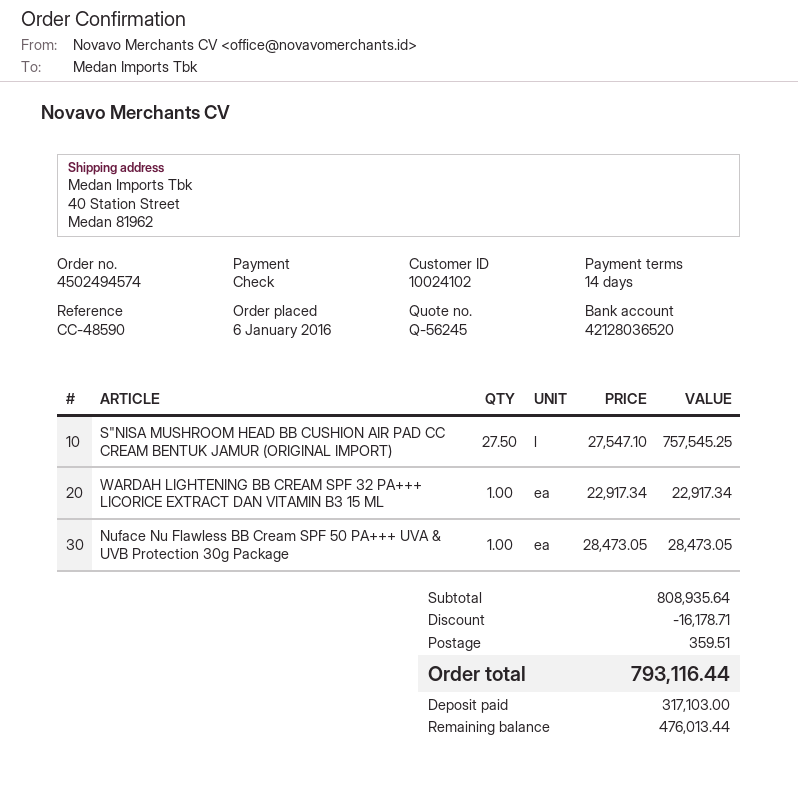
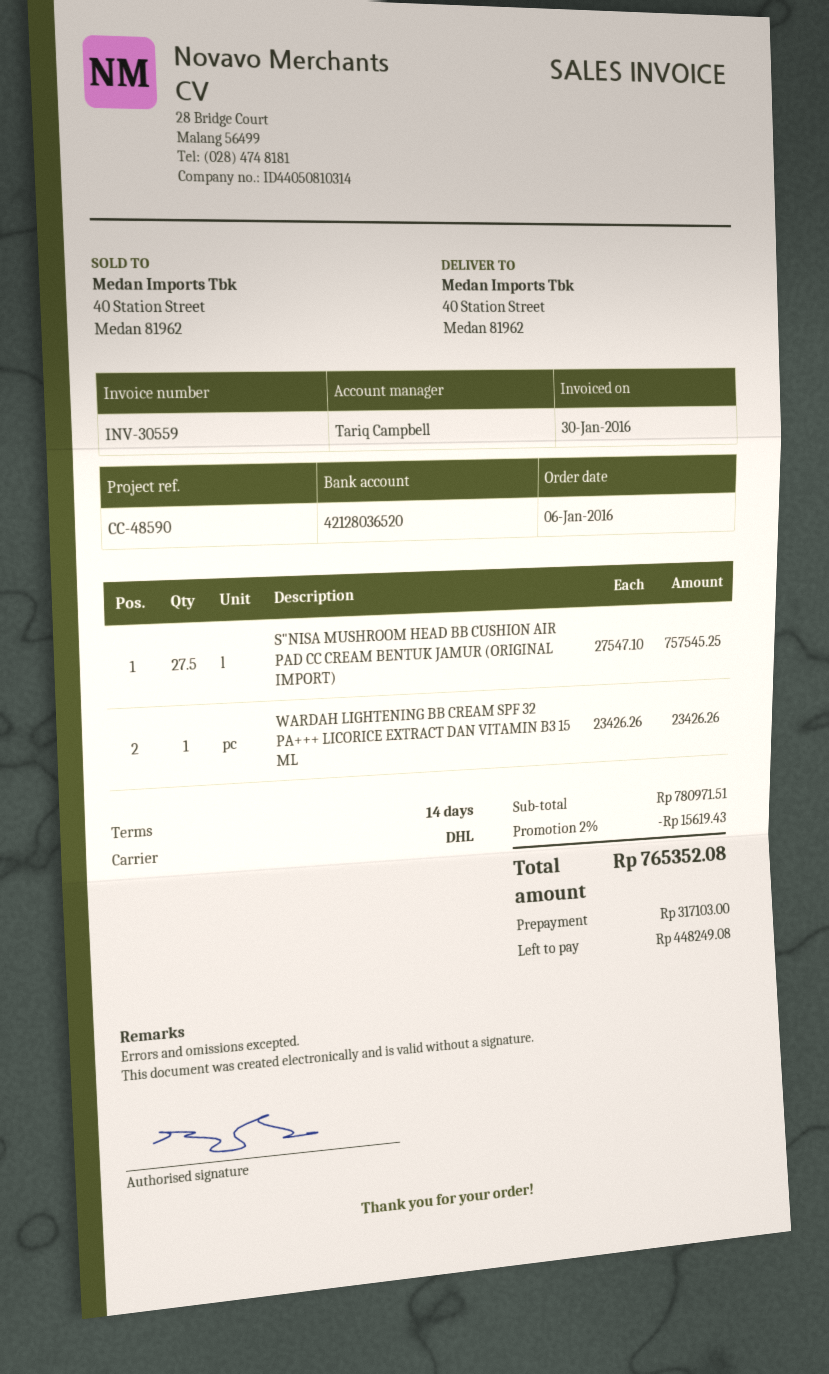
WARDAH LIGHTENING BB CREAM SPF 32 PA+++ LICORICE EXTRACT DAN VITAMIN B3 15 ML: 1 x 22917.34 = 22917.34 -> 1 x 23426.26 = 23426.26
Nuface Nu Flawless BB Cream SPF 50 PA+++ UVA & UVB Protection 30g Package: 1 x 28473.05 = 28473.05 -> none
subtotal: 808935.64 -> 780971.51
discount: 16178.71 -> 15619.43
shipping: 359.51 -> none
total: 793116.44 -> 765352.08
balance: 476013.44 -> 448249.08

